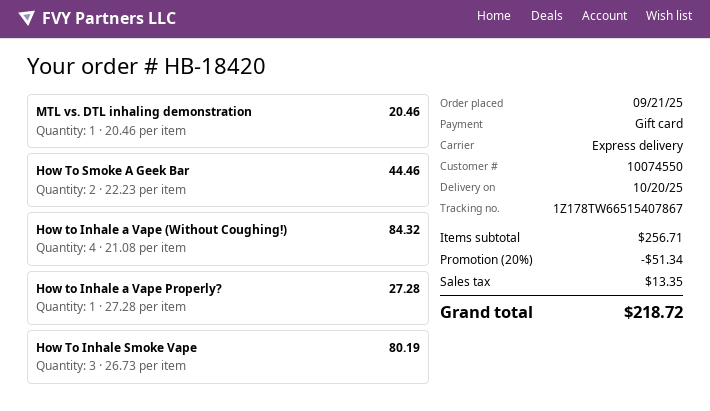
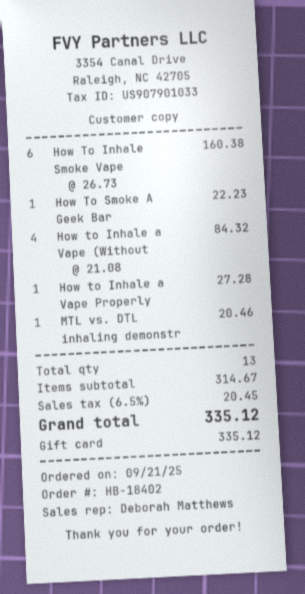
order number: HB-18420 -> HB-18402
How To Smoke A Geek Bar: 2 x 22.23 = 44.46 -> 1 x 22.23 = 22.23
How To Inhale Smoke Vape: 3 x 26.73 = 80.19 -> 6 x 26.73 = 160.38
subtotal: 256.71 -> 314.67
discount: 20% = 51.34 -> none
tax: 13.35 -> 20.45
total: 218.72 -> 335.12

